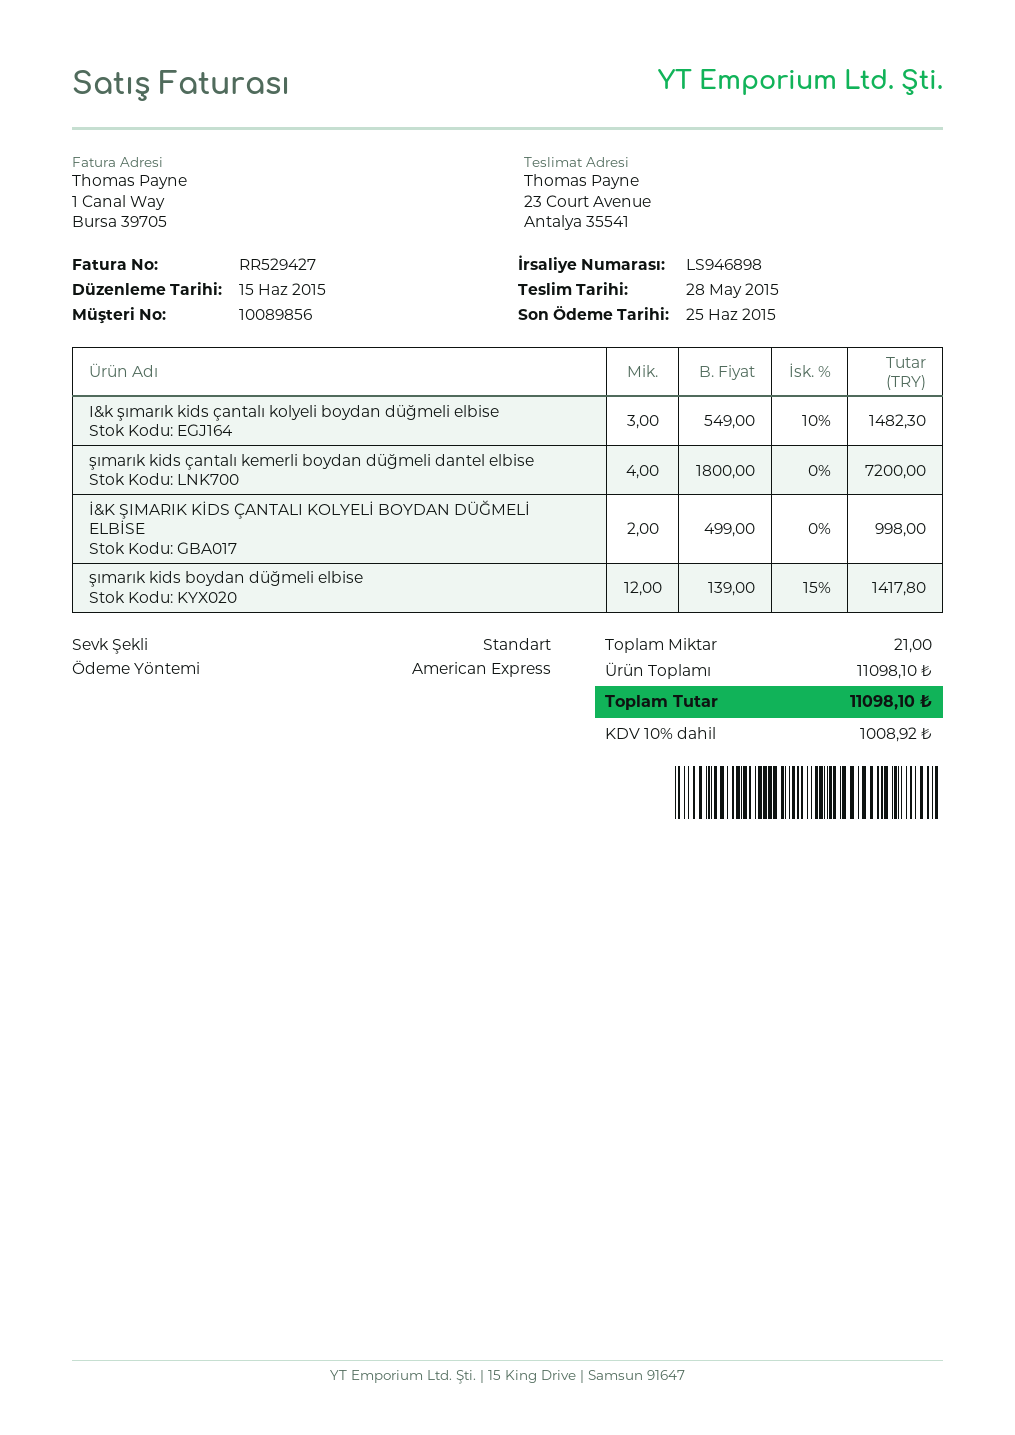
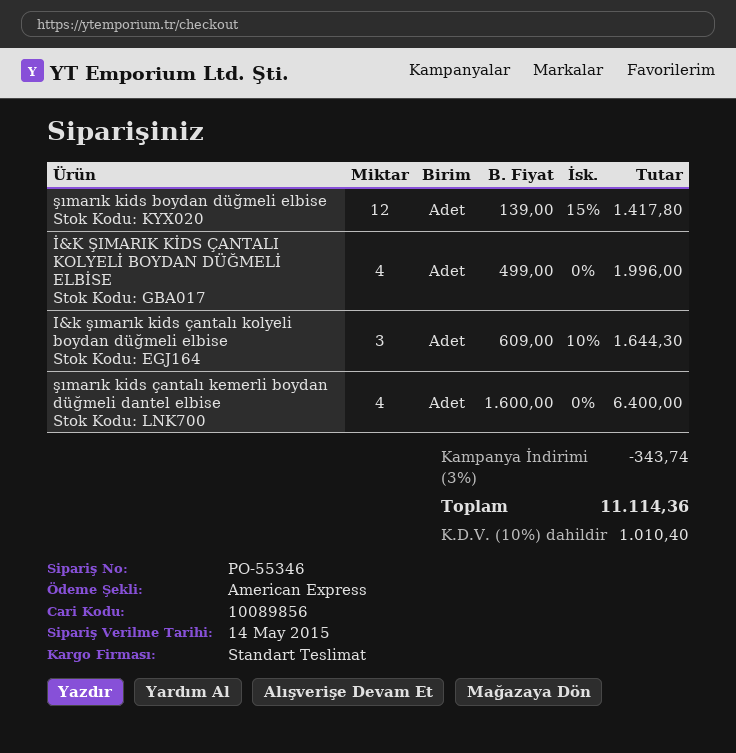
I&k şımarık kids çantalı kolyeli boydan düğmeli elbise: 3 x 549.00 - 10% = 1482.30 -> 3 x 609.00 - 10% = 1644.30
şımarık kids çantalı kemerli boydan düğmeli dantel elbise: 4 x 1800.00 = 7200.00 -> 4 x 1600.00 = 6400.00
İ&K ŞIMARIK KİDS ÇANTALI KOLYELİ BOYDAN DÜĞMELİ ELBİSE: 2 x 499.00 = 998.00 -> 4 x 499.00 = 1996.00
discount: none -> 3% = 343.74
tax: 10% = 1008.92 -> 10% = 1010.40
total: 11098.10 -> 11114.36

